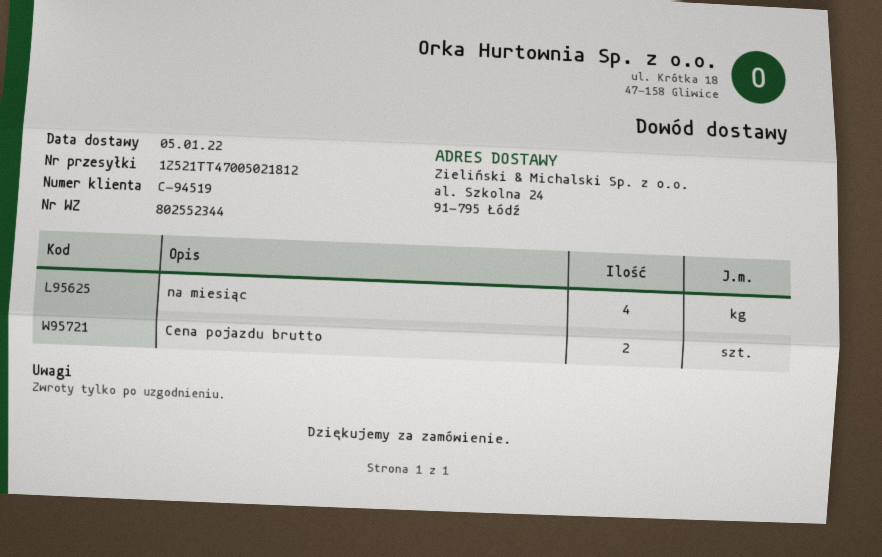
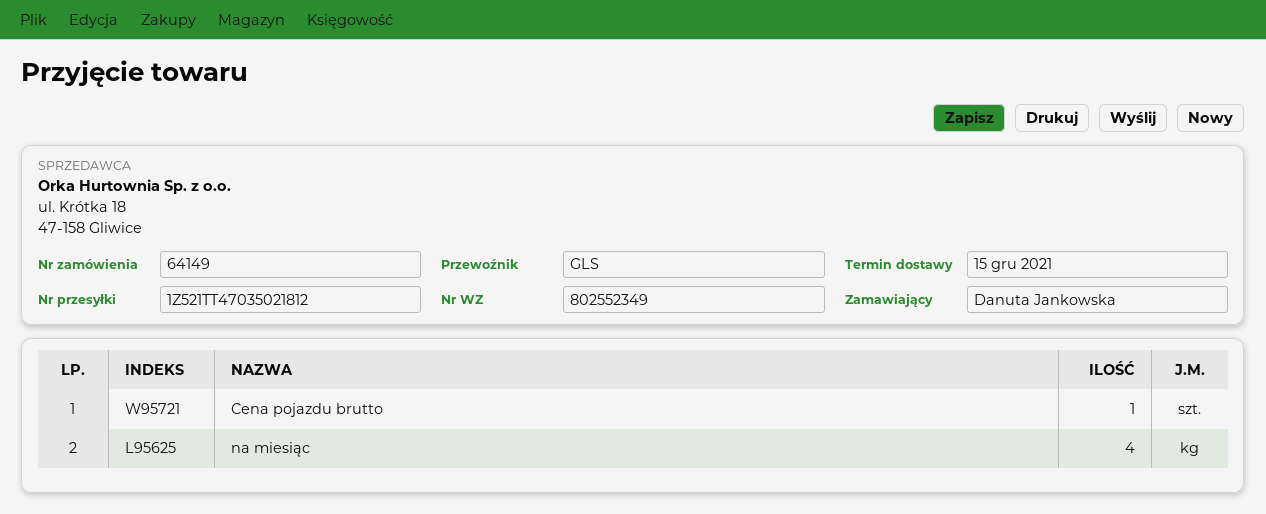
delivery note number: 802552344 -> 802552349
delivery date: 2022-01-05 -> 2021-12-15
tracking number: 1Z521TT47005021812 -> 1Z521TT47035021812
Cena pojazdu brutto: 2 -> 1

